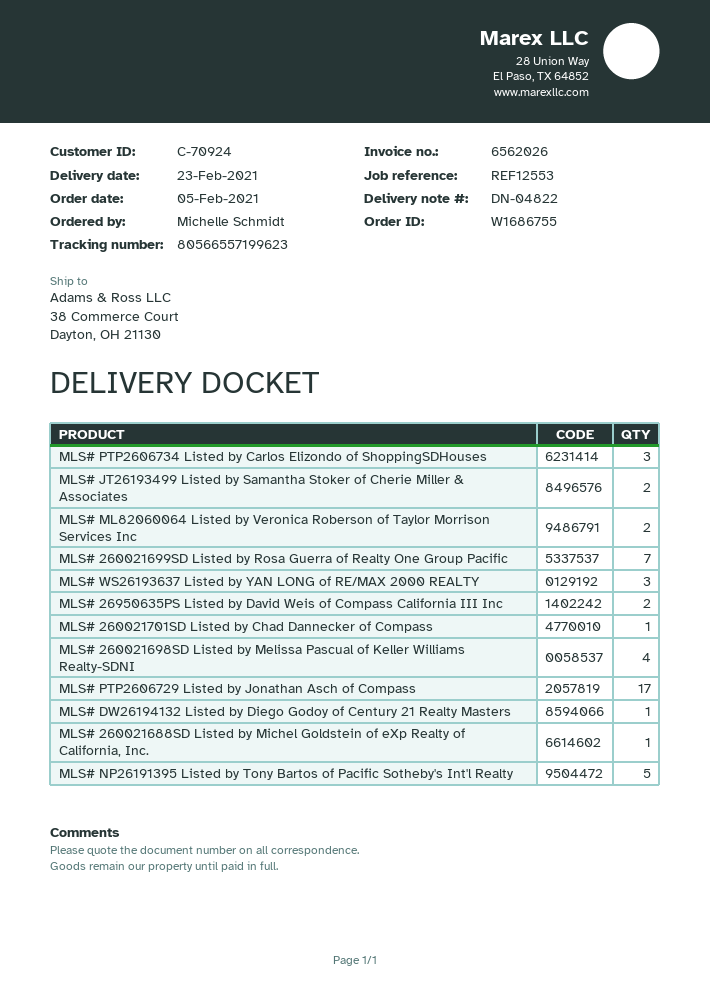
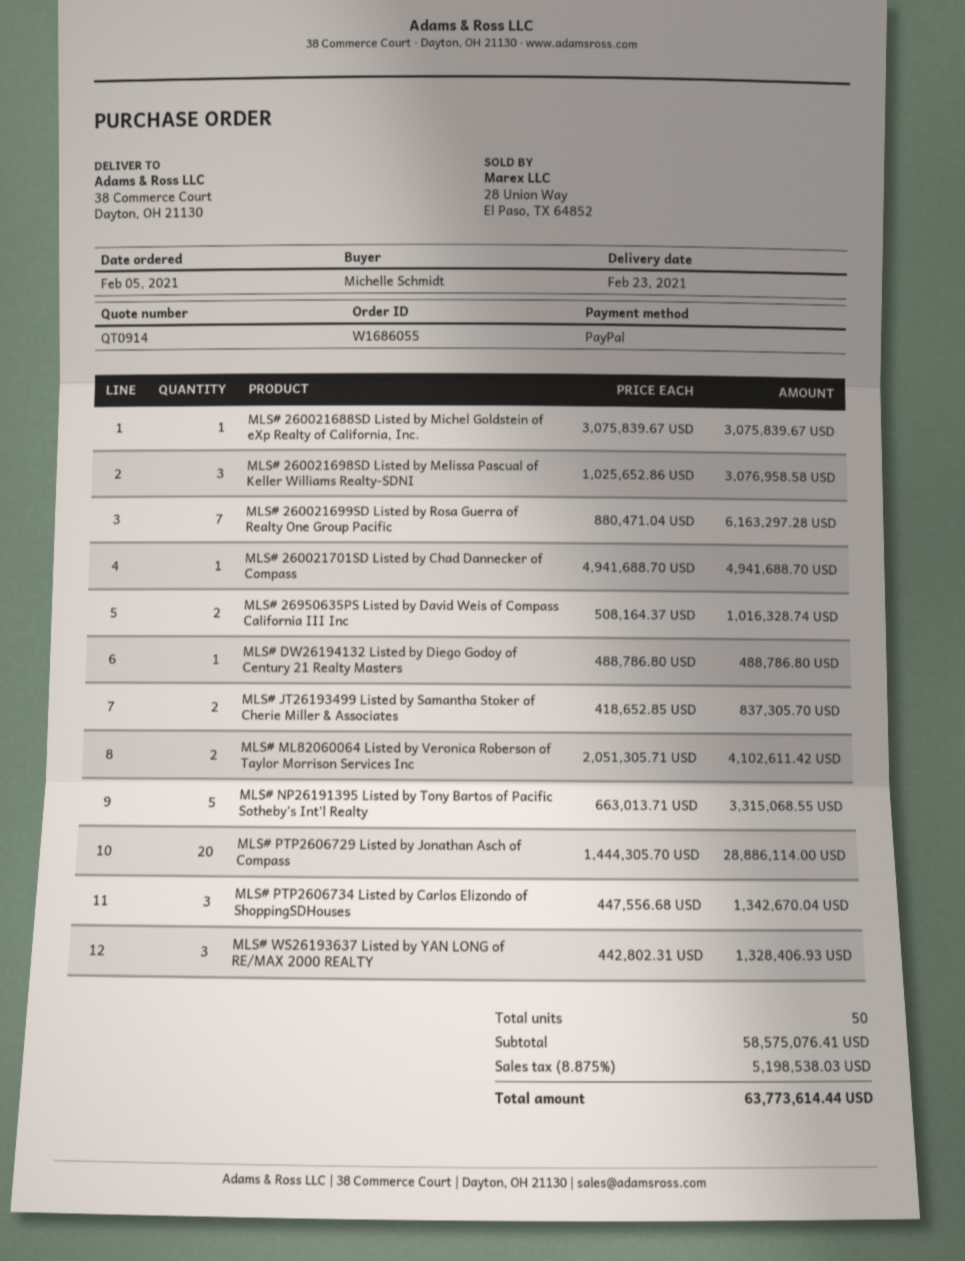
order number: W1686755 -> W1686055
MLS# 260021698SD Listed by Melissa Pascual of Keller Williams Realty-SDNI: 4 -> 3
MLS# PTP2606729 Listed by Jonathan Asch of Compass: 17 -> 20

